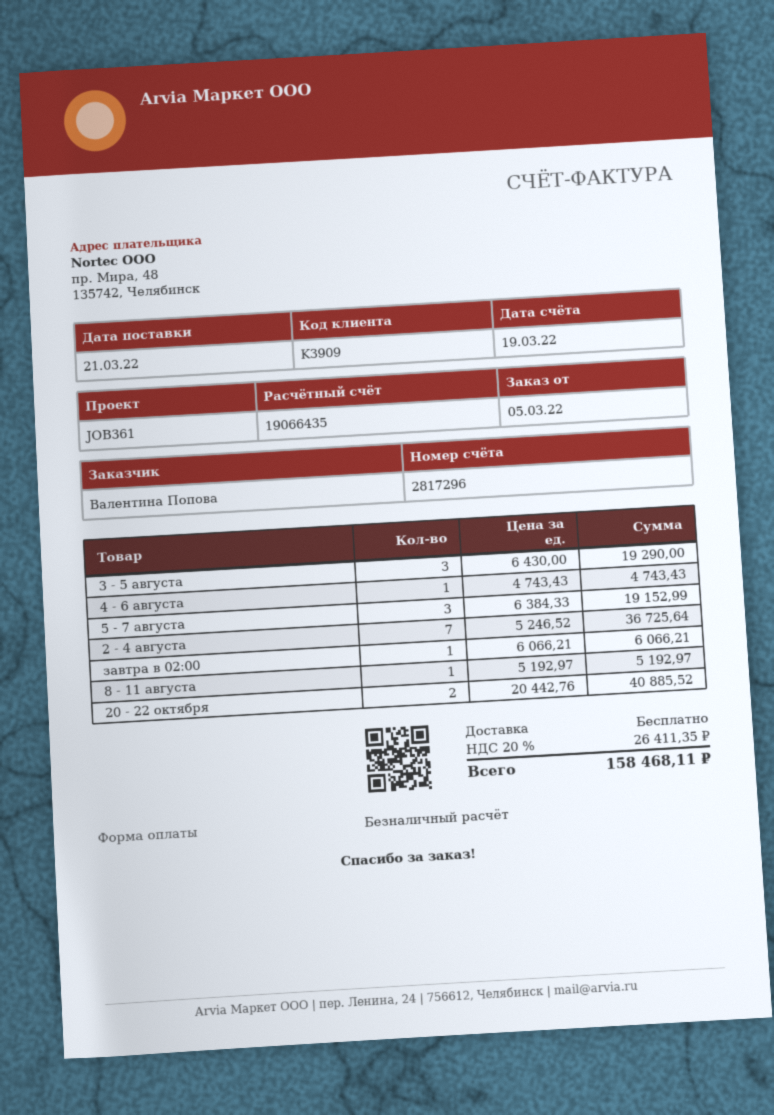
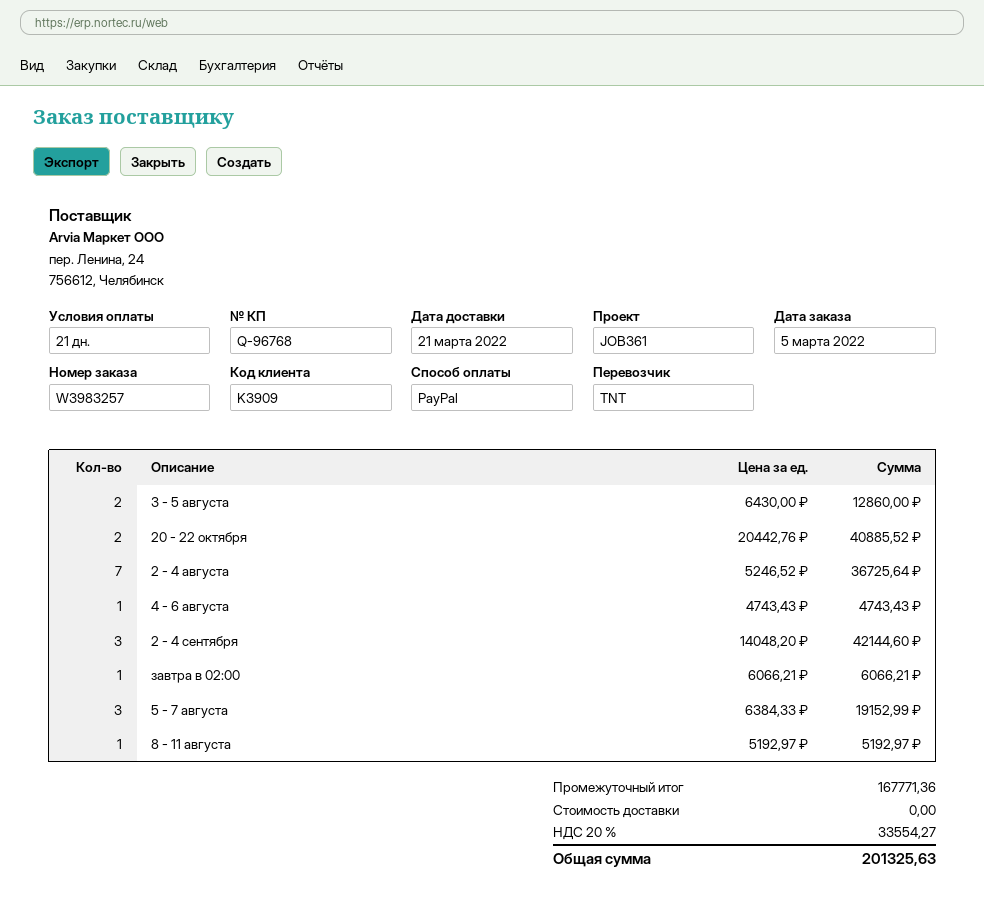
payment method: bank transfer -> PayPal
3 - 5 августа: 3 x 6430.00 = 19290.00 -> 2 x 6430.00 = 12860.00
2 - 4 сентября: none -> 3 x 14048.20 = 42144.60
tax: 20% = 26411.35 -> 20% = 33554.27
total: 158468.11 -> 201325.63

